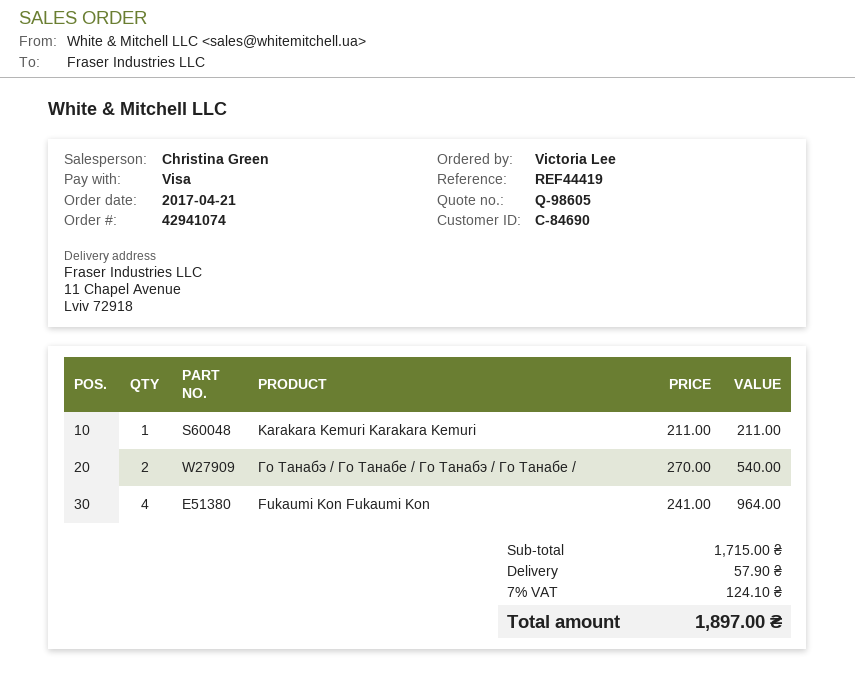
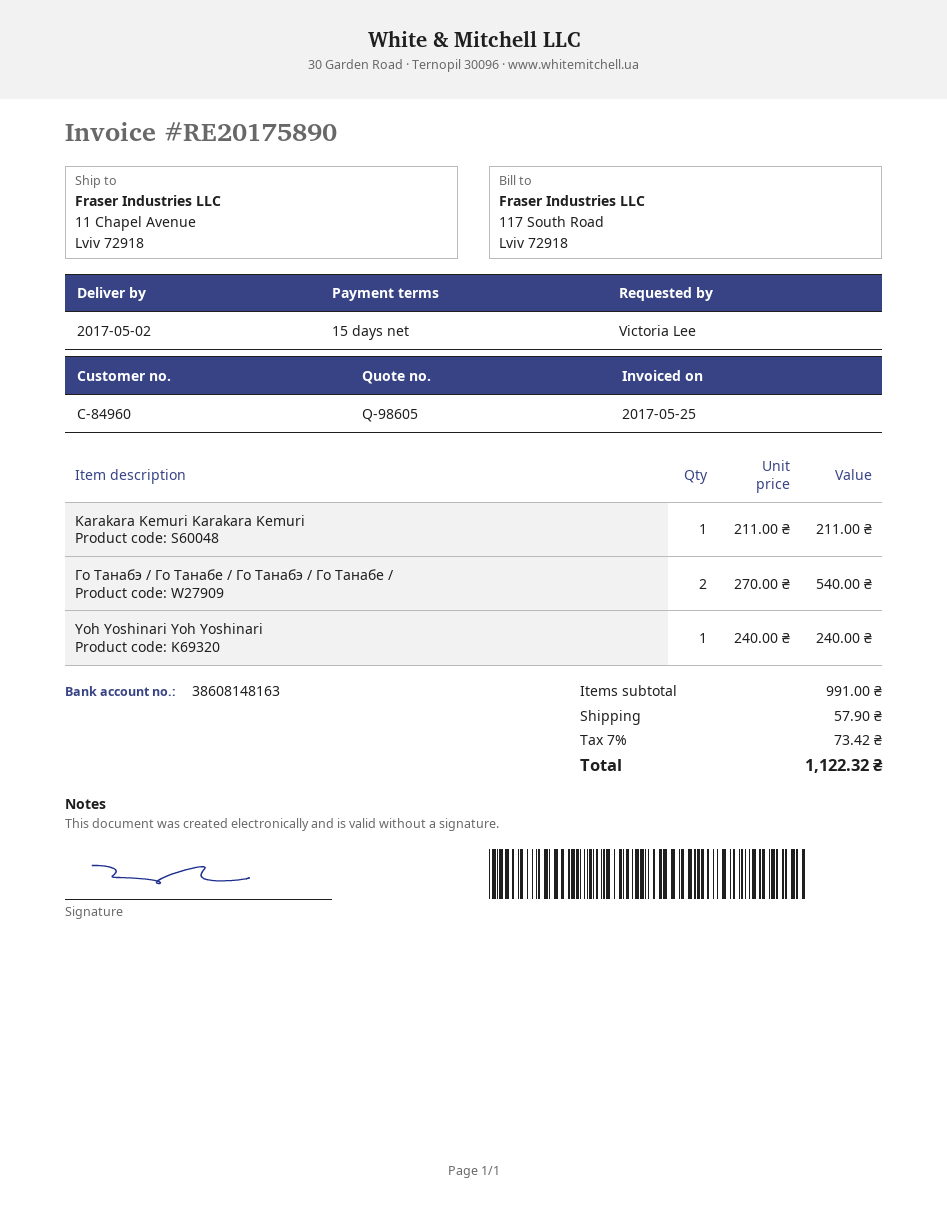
customer number: C-84690 -> C-84960
Fukaumi Kon Fukaumi Kon: 4 x 241.00 = 964.00 -> none
Yoh Yoshinari Yoh Yoshinari: none -> 1 x 240.00 = 240.00
subtotal: 1715.00 -> 991.00
tax: 7% = 124.10 -> 7% = 73.42
total: 1897.00 -> 1122.32

